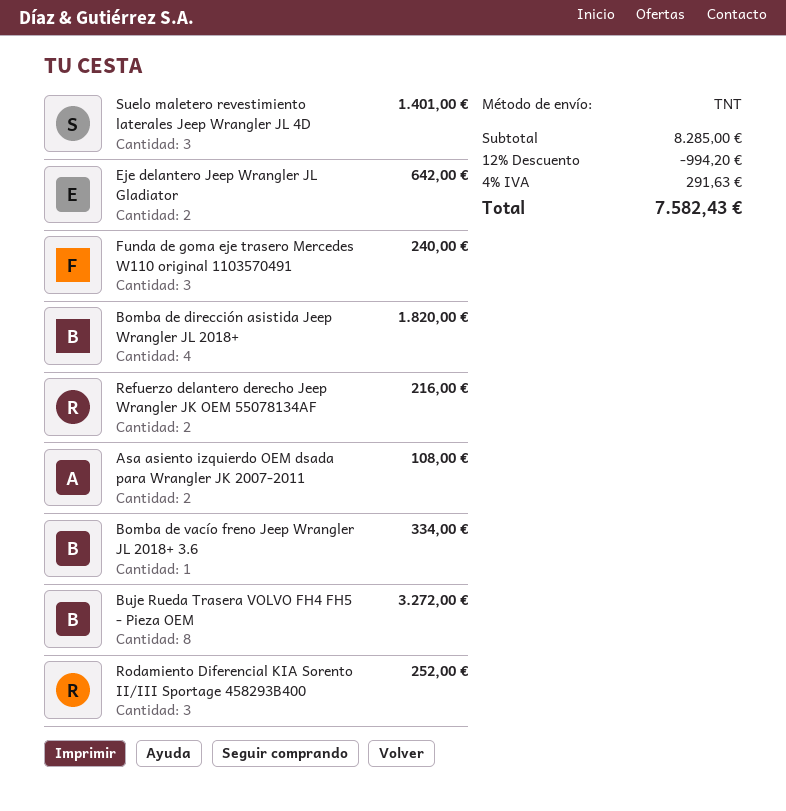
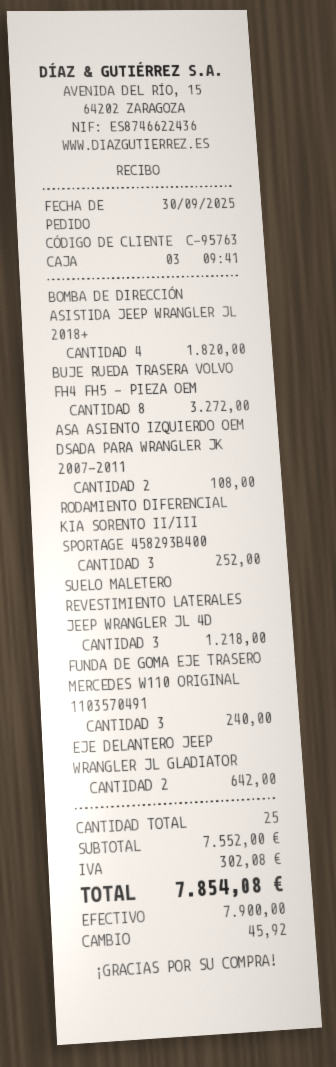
Suelo maletero revestimiento laterales Jeep Wrangler JL 4D: 3 for 1401.00 -> 3 for 1218.00
Refuerzo delantero derecho Jeep Wrangler JK OEM 55078134AF: 2 for 216.00 -> none
Bomba de vacío freno Jeep Wrangler JL 2018+ 3.6: 1 for 334.00 -> none
subtotal: 8285.00 -> 7552.00
discount: 12% = 994.20 -> none
tax: 291.63 -> 302.08
total: 7582.43 -> 7854.08

